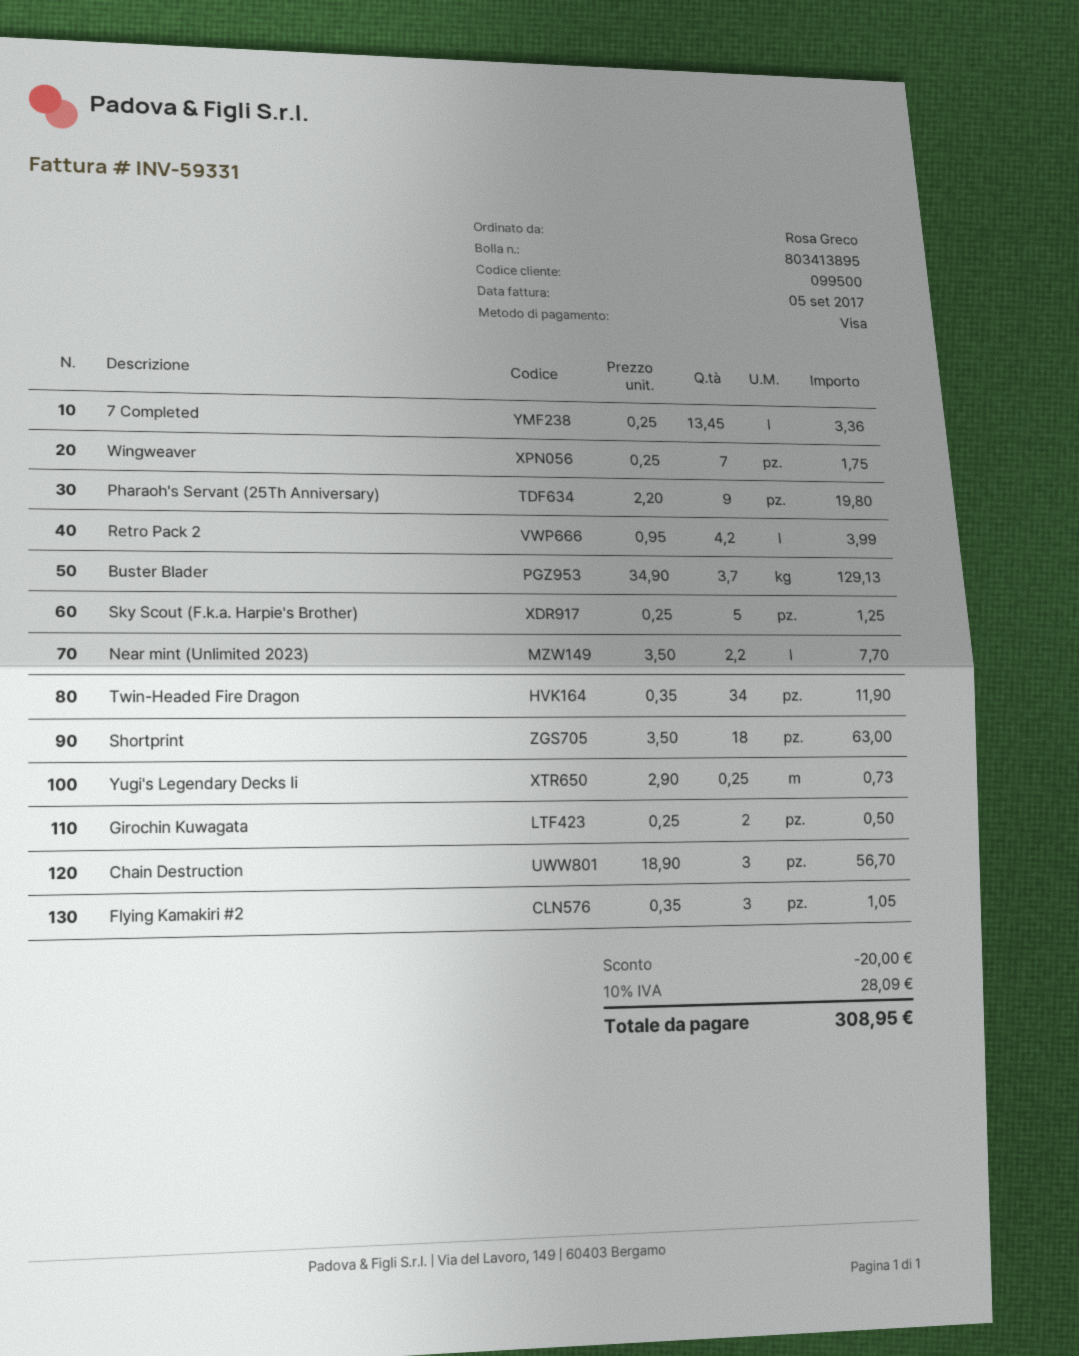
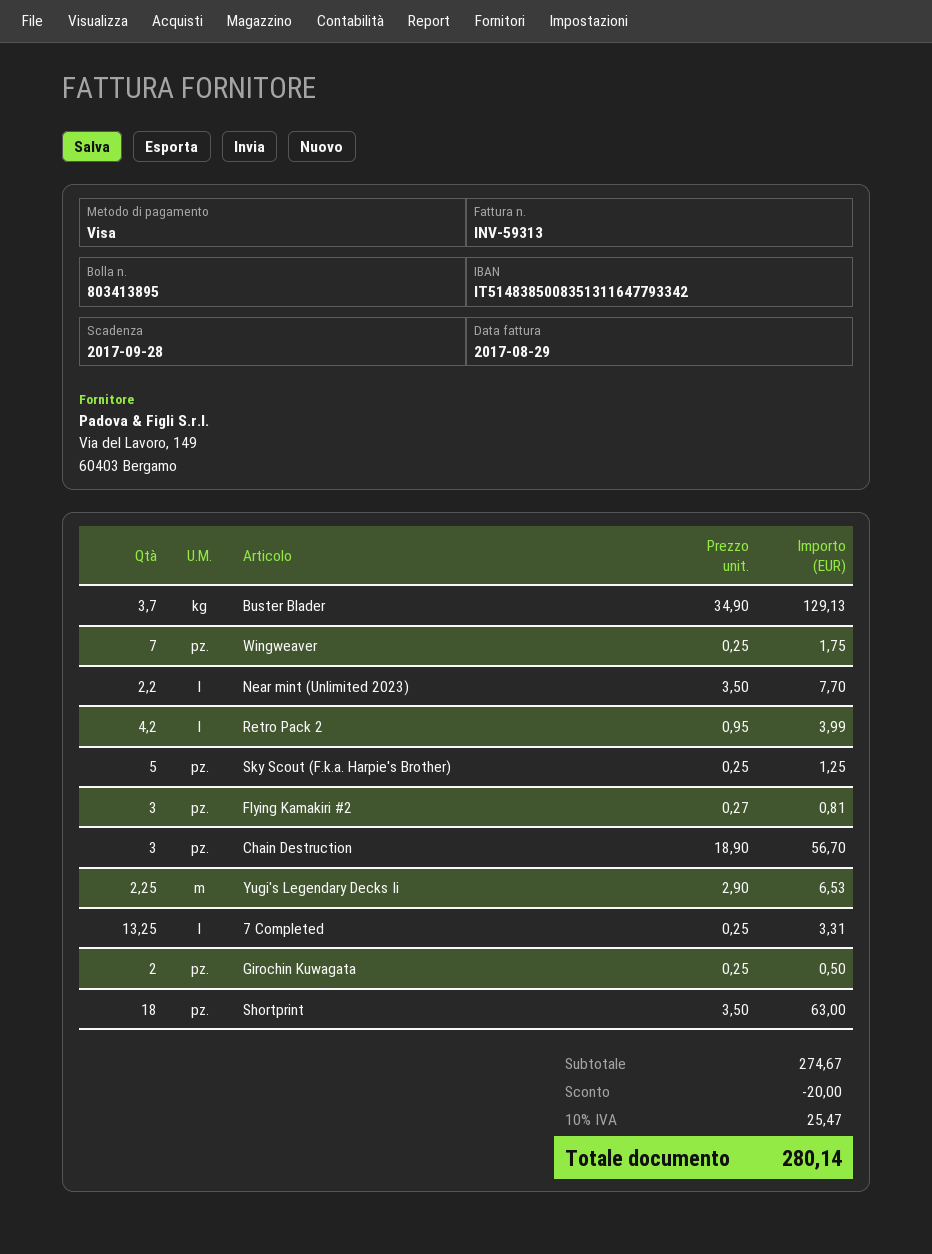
invoice number: INV-59331 -> INV-59313
invoice date: 2017-09-05 -> 2017-08-29
7 Completed: 13.45 x 0.25 = 3.36 -> 13.25 x 0.25 = 3.31
Pharaoh's Servant (25Th Anniversary): 9 x 2.20 = 19.80 -> none
Twin-Headed Fire Dragon: 34 x 0.35 = 11.90 -> none
Yugi's Legendary Decks Ii: 0.25 x 2.90 = 0.73 -> 2.25 x 2.90 = 6.53
Flying Kamakiri #2: 3 x 0.35 = 1.05 -> 3 x 0.27 = 0.81
tax: 10% = 28.09 -> 10% = 25.47
total: 308.95 -> 280.14

